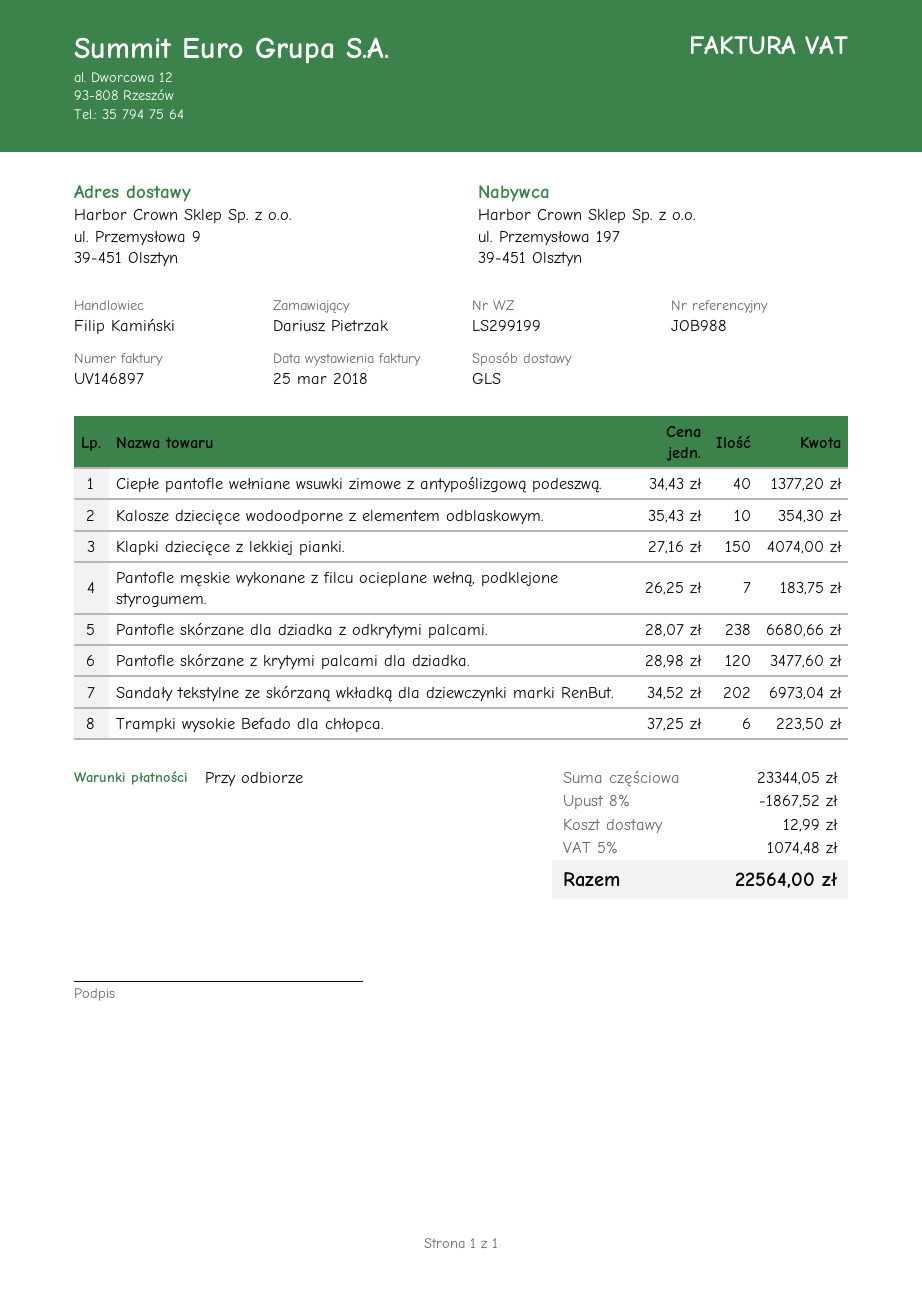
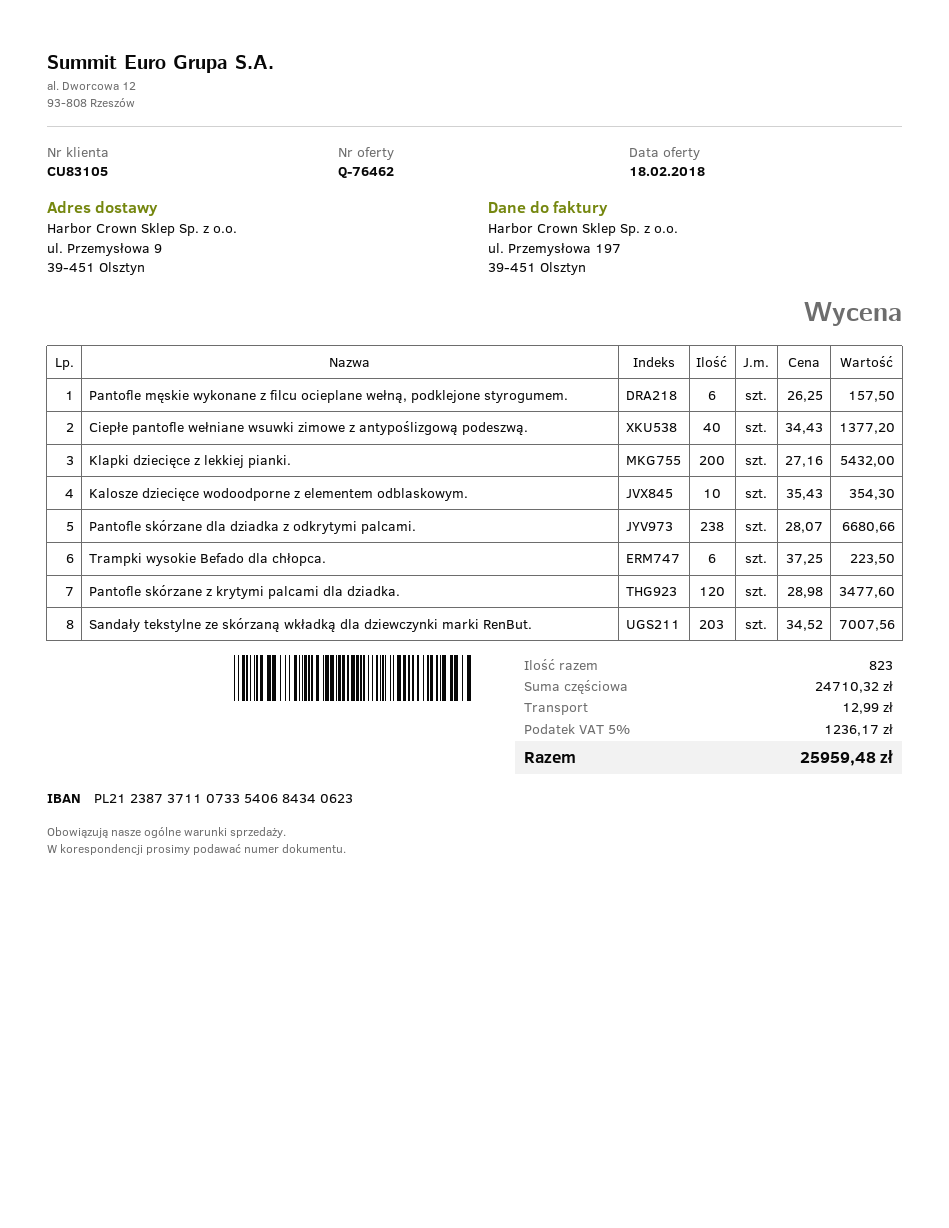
Klapki dziecięce z lekkiej pianki.: 150 x 27.16 = 4074.00 -> 200 x 27.16 = 5432.00
Pantofle męskie wykonane z filcu ocieplane wełną, podklejone styrogumem.: 7 x 26.25 = 183.75 -> 6 x 26.25 = 157.50
Sandały tekstylne ze skórzaną wkładką dla dziewczynki marki RenBut.: 202 x 34.52 = 6973.04 -> 203 x 34.52 = 7007.56
subtotal: 23344.05 -> 24710.32
discount: 8% = 1867.52 -> none
tax: 5% = 1074.48 -> 5% = 1236.17
total: 22564.00 -> 25959.48

